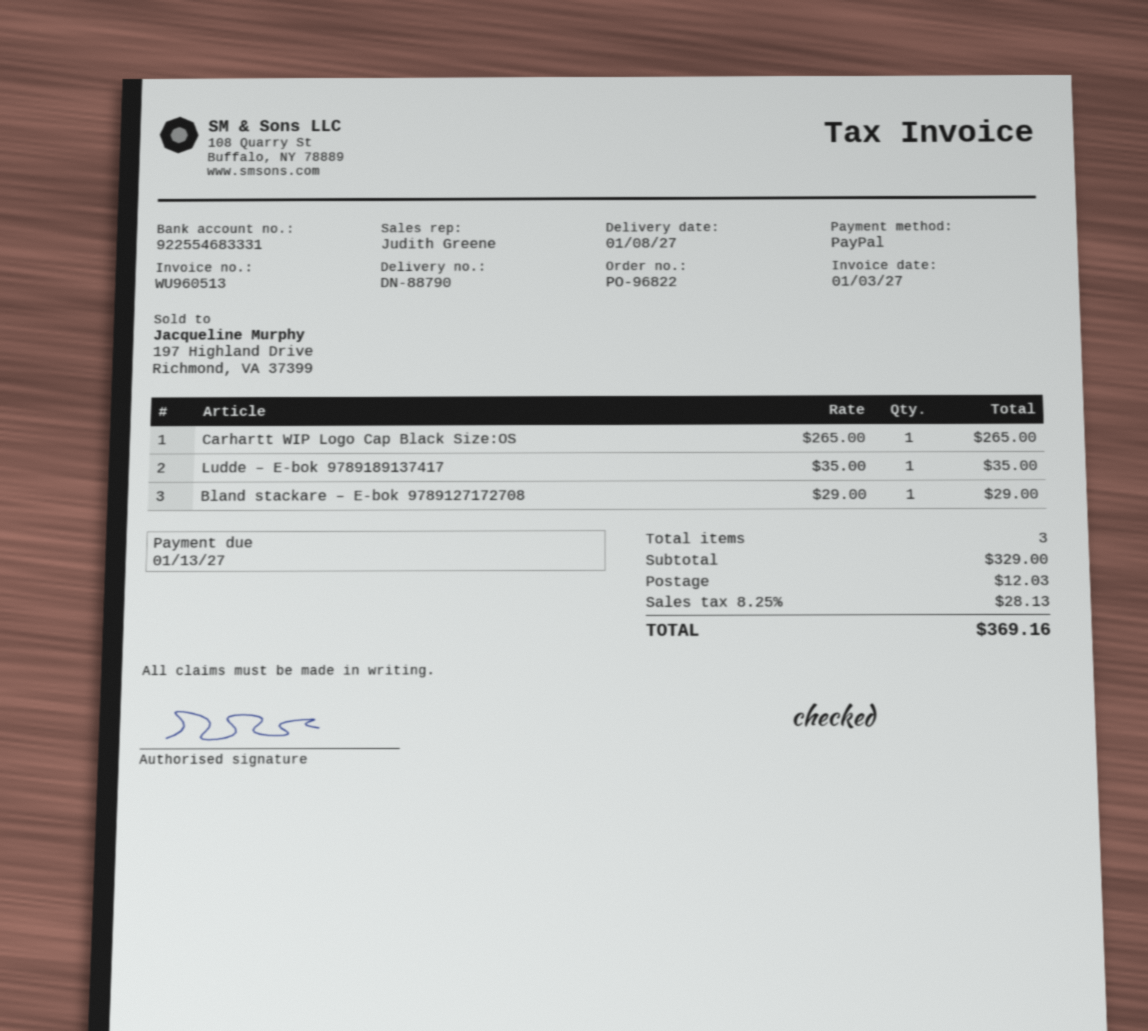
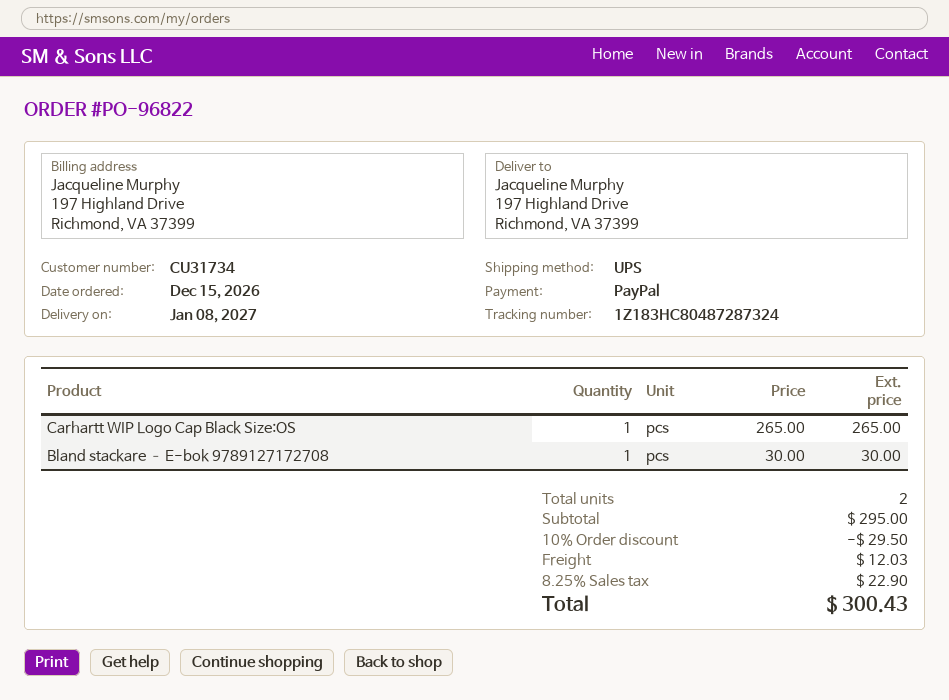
Ludde – E-bok 9789189137417: 1 x 35.00 = 35.00 -> none
Bland stackare – E-bok 9789127172708: 1 x 29.00 = 29.00 -> 1 x 30.00 = 30.00
total quantity: 3 -> 2
subtotal: 329.00 -> 295.00
discount: none -> 10% = 29.50
tax: 8.25% = 28.13 -> 8.25% = 22.90
total: 369.16 -> 300.43

